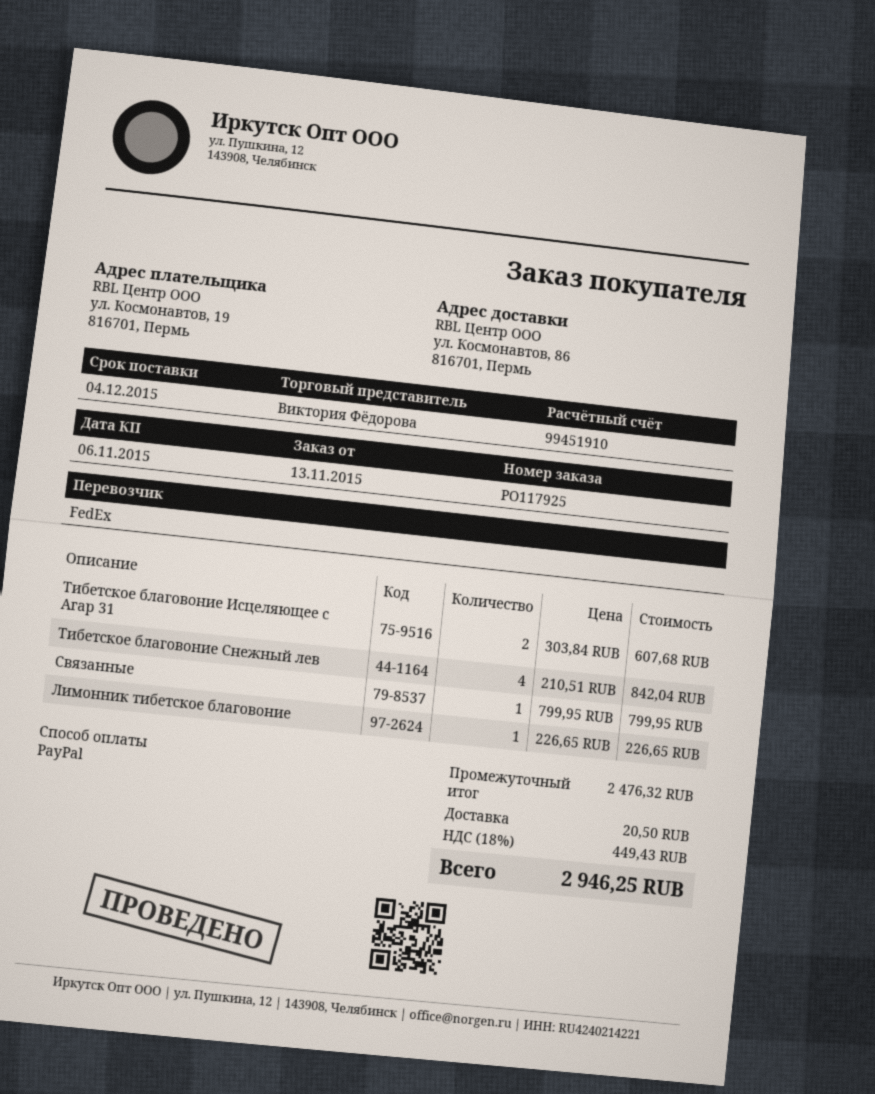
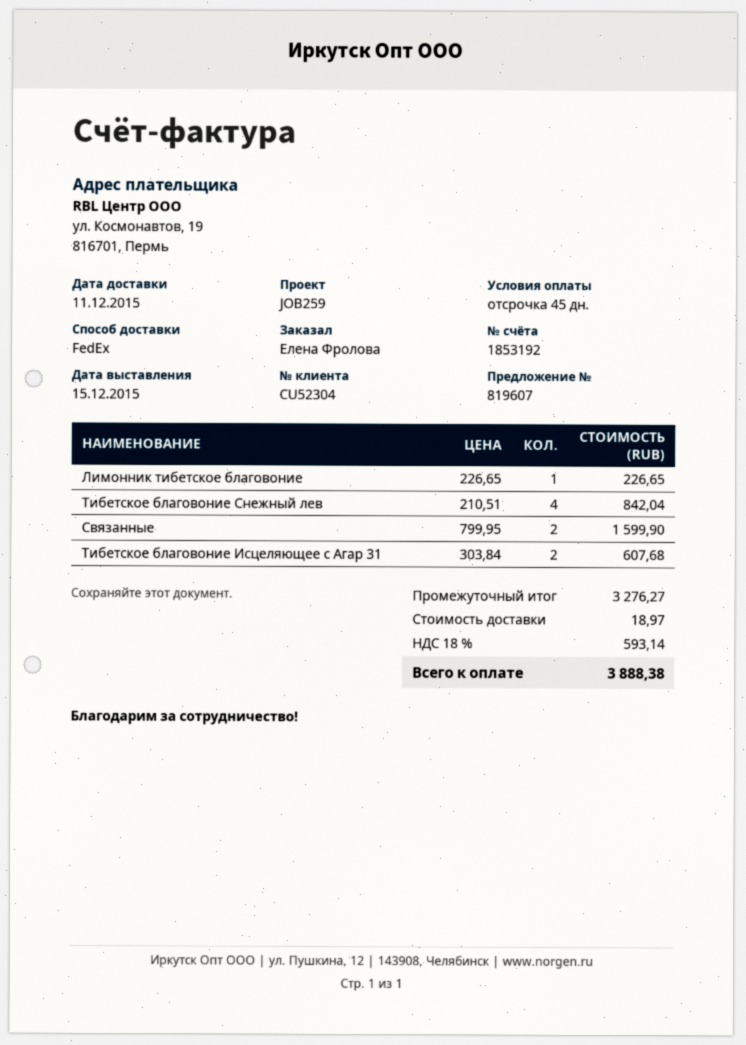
delivery date: 2015-12-04 -> 2015-12-11
Связанные: 1 x 799.95 = 799.95 -> 2 x 799.95 = 1599.90
subtotal: 2476.32 -> 3276.27
shipping: 20.50 -> 18.97
tax: 18% = 449.43 -> 18% = 593.14
total: 2946.25 -> 3888.38

